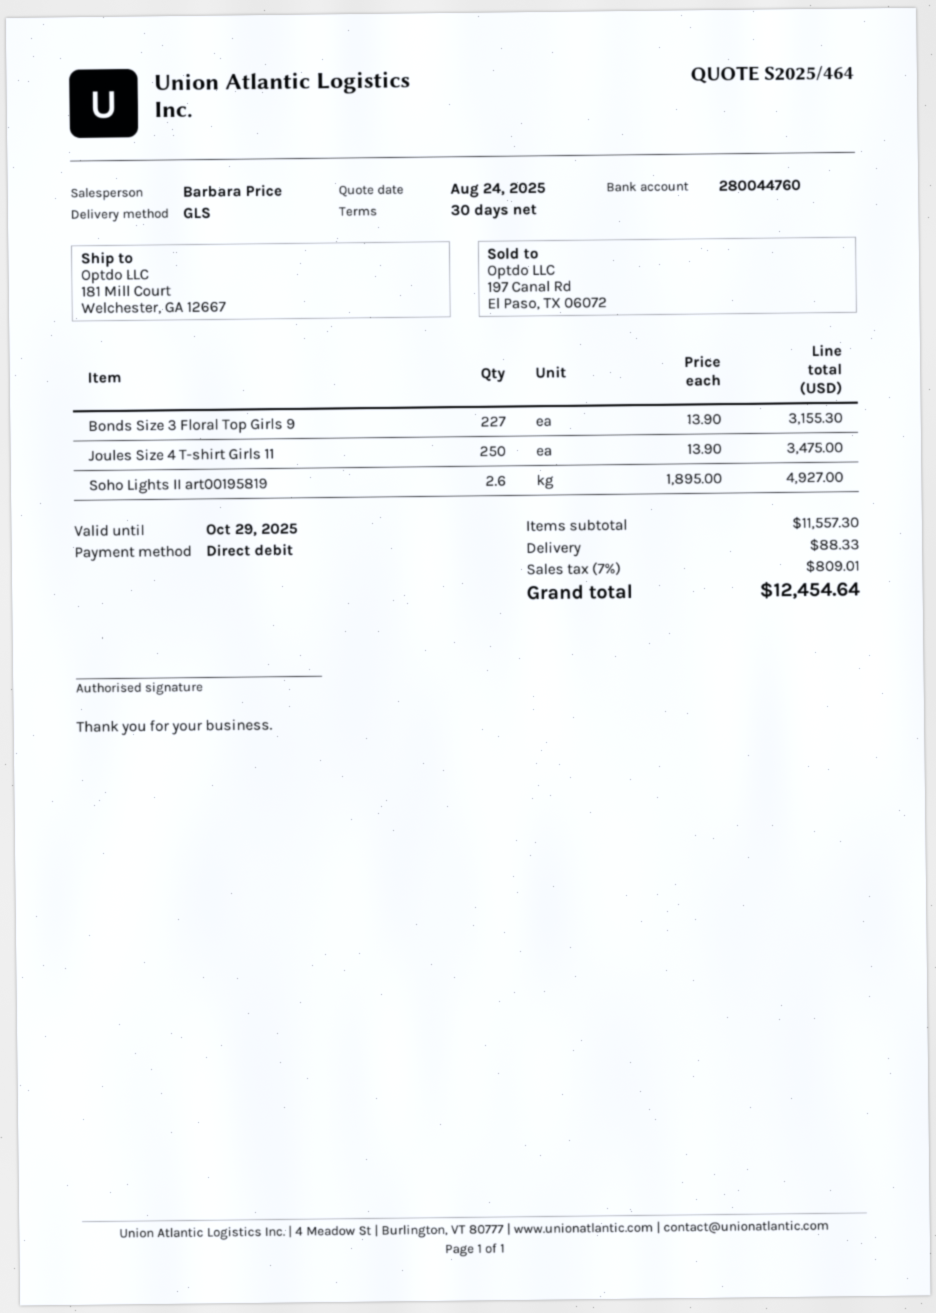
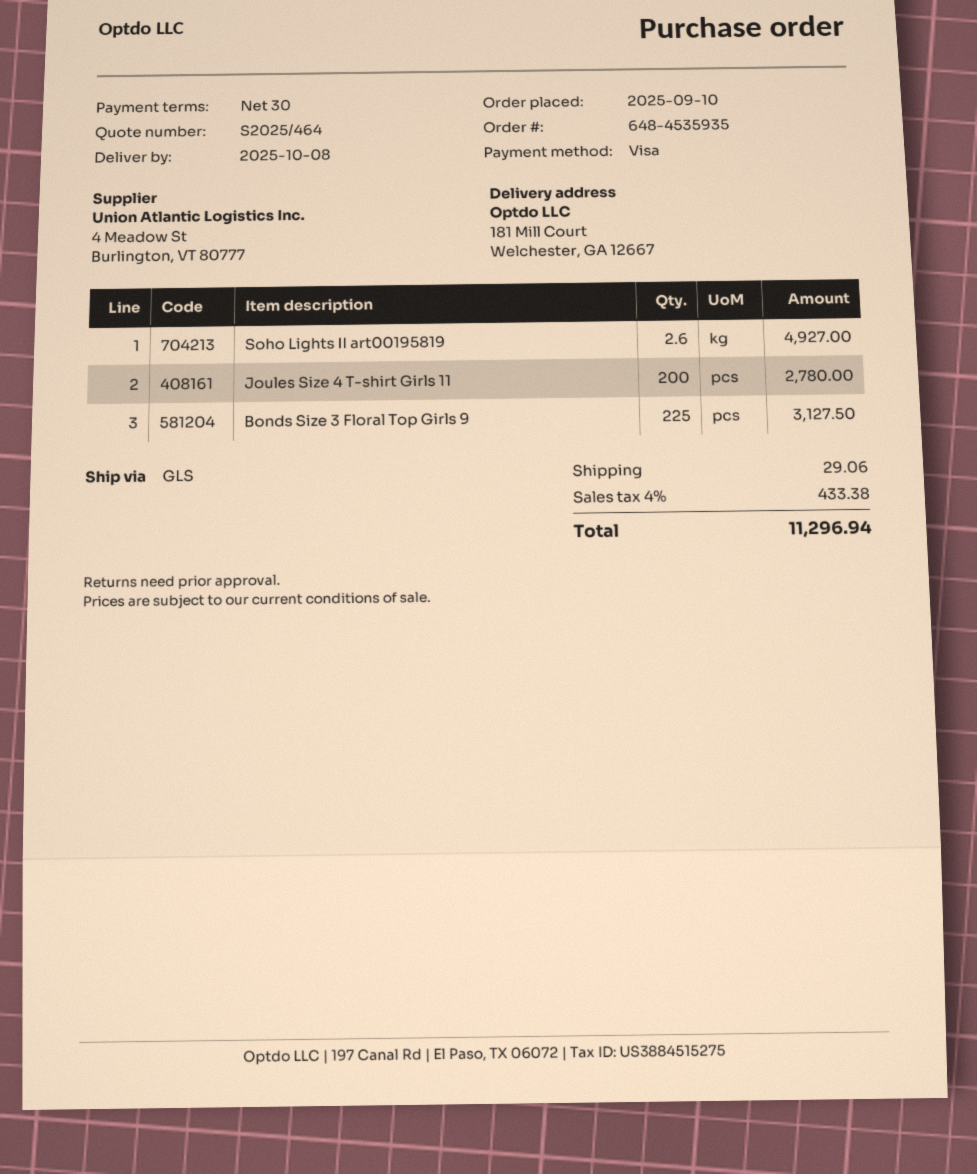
payment method: direct debit -> Visa
Bonds Size 3 Floral Top Girls 9: 227 for 3155.30 -> 225 for 3127.50
Joules Size 4 T-shirt Girls 11: 250 for 3475.00 -> 200 for 2780.00
shipping: 88.33 -> 29.06
tax: 7% = 809.01 -> 4% = 433.38
total: 12454.64 -> 11296.94

